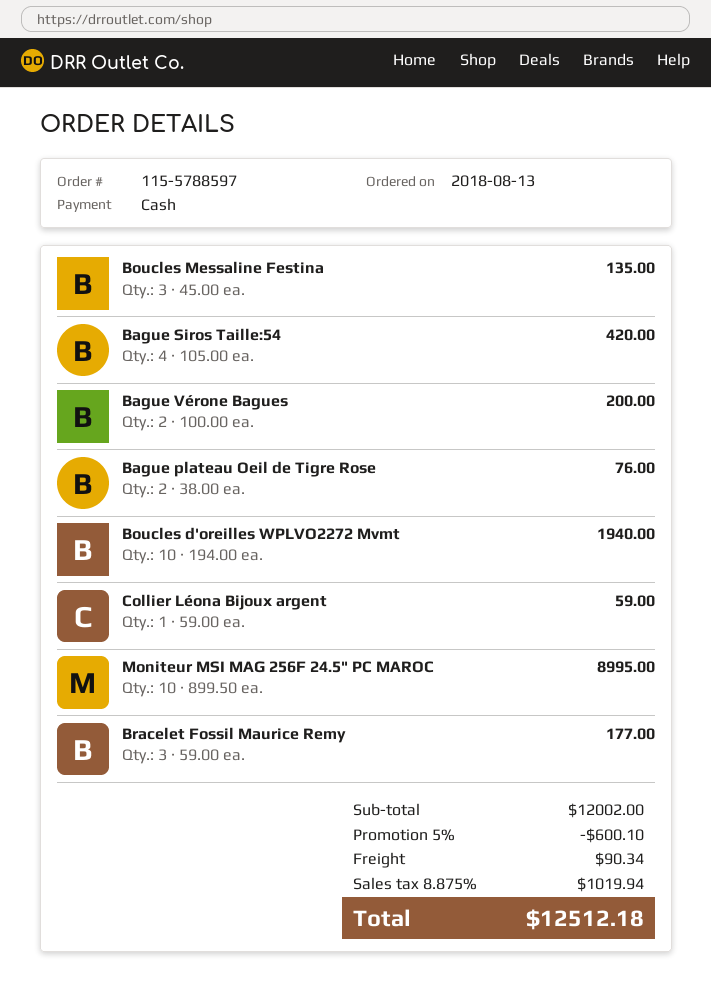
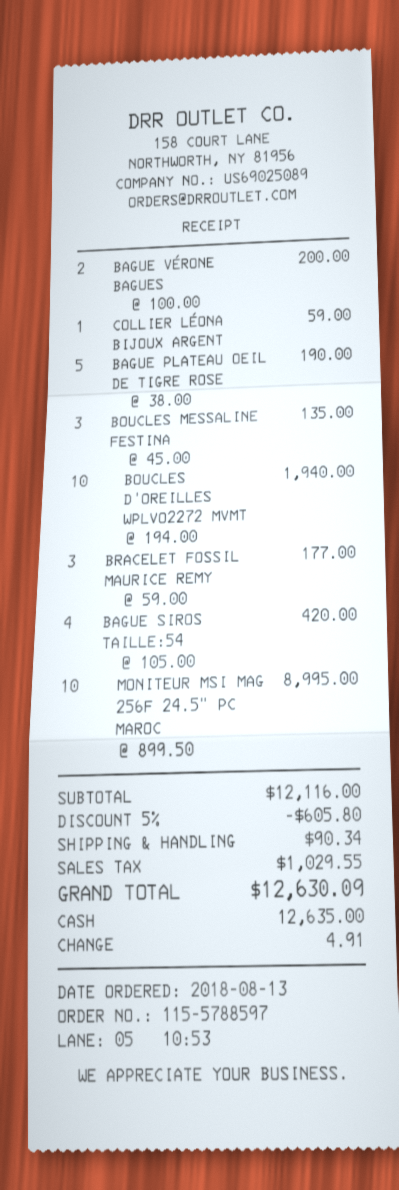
Bague plateau Oeil de Tigre Rose: 2 x 38.00 = 76.00 -> 5 x 38.00 = 190.00
subtotal: 12002.00 -> 12116.00
discount: 5% = 600.10 -> 5% = 605.80
tax: 1019.94 -> 1029.55
total: 12512.18 -> 12630.09

